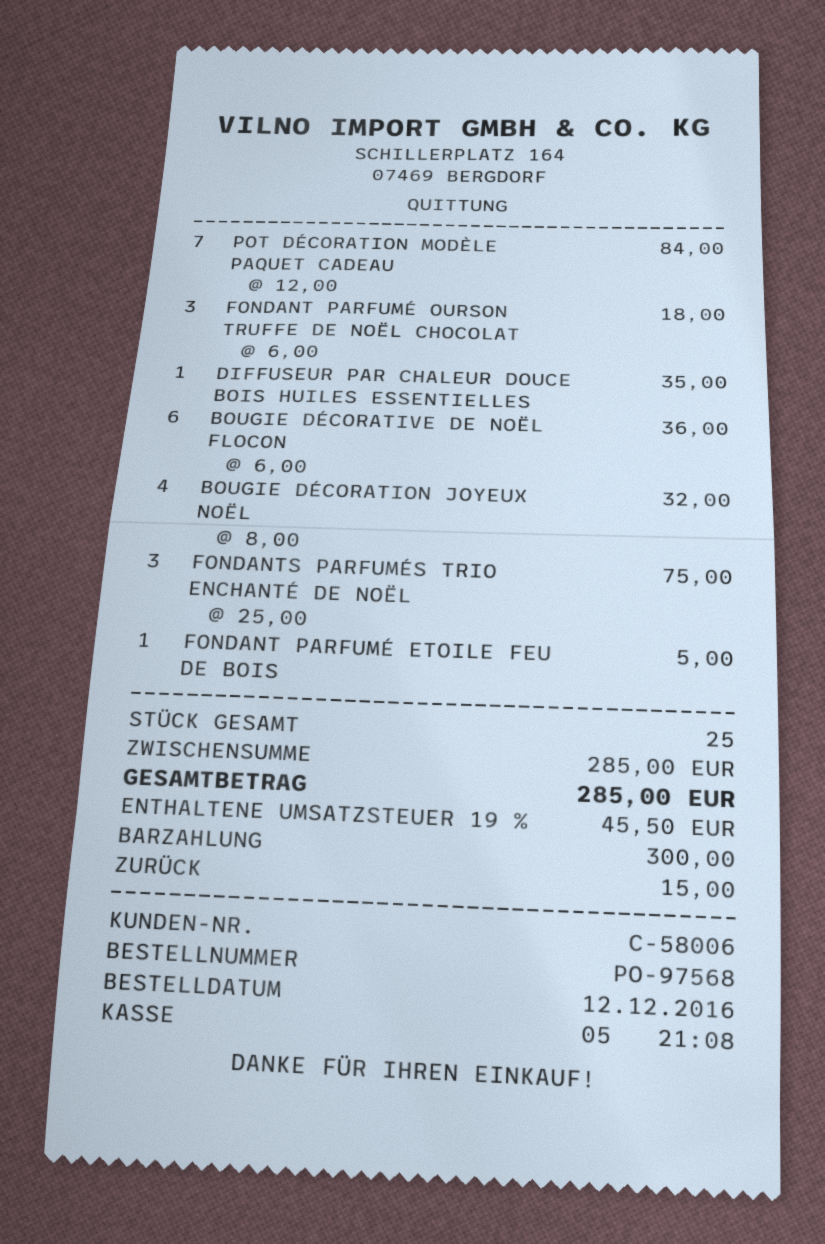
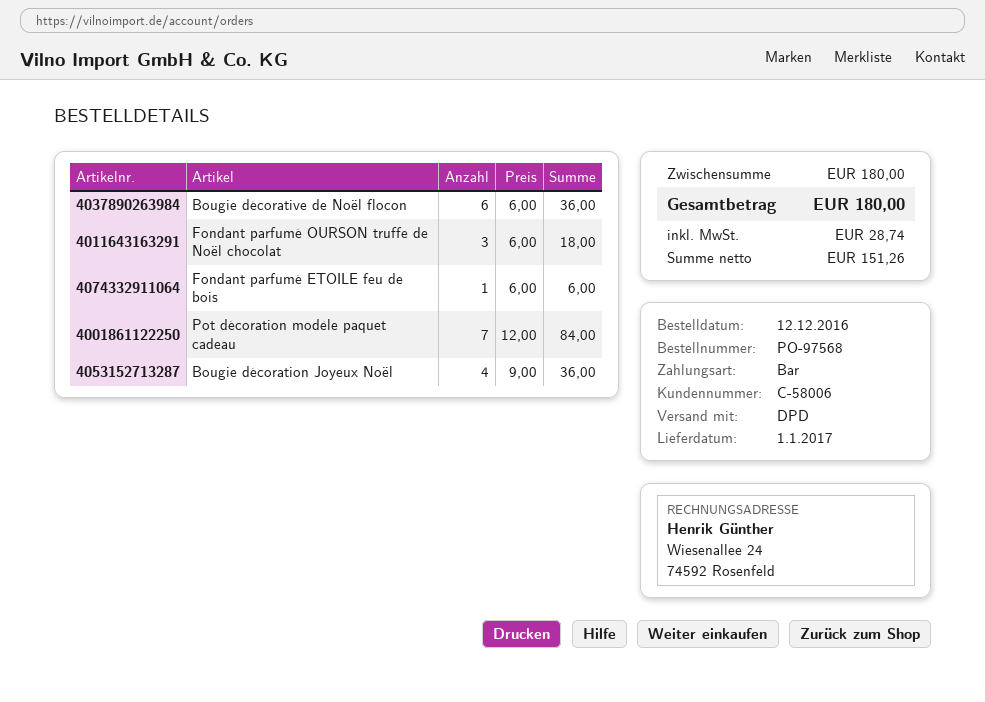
DIFFUSEUR PAR CHALEUR DOUCE BOIS HUILES ESSENTIELLES: 1 x 35.00 = 35.00 -> none
BOUGIE DÉCORATION JOYEUX NOËL: 4 x 8.00 = 32.00 -> 4 x 9.00 = 36.00
FONDANTS PARFUMÉS TRIO ENCHANTÉ DE NOËL: 3 x 25.00 = 75.00 -> none
FONDANT PARFUMÉ ETOILE FEU DE BOIS: 1 x 5.00 = 5.00 -> 1 x 6.00 = 6.00
subtotal: 285.00 -> 180.00
tax: 45.50 -> 28.74
total: 285.00 -> 180.00

